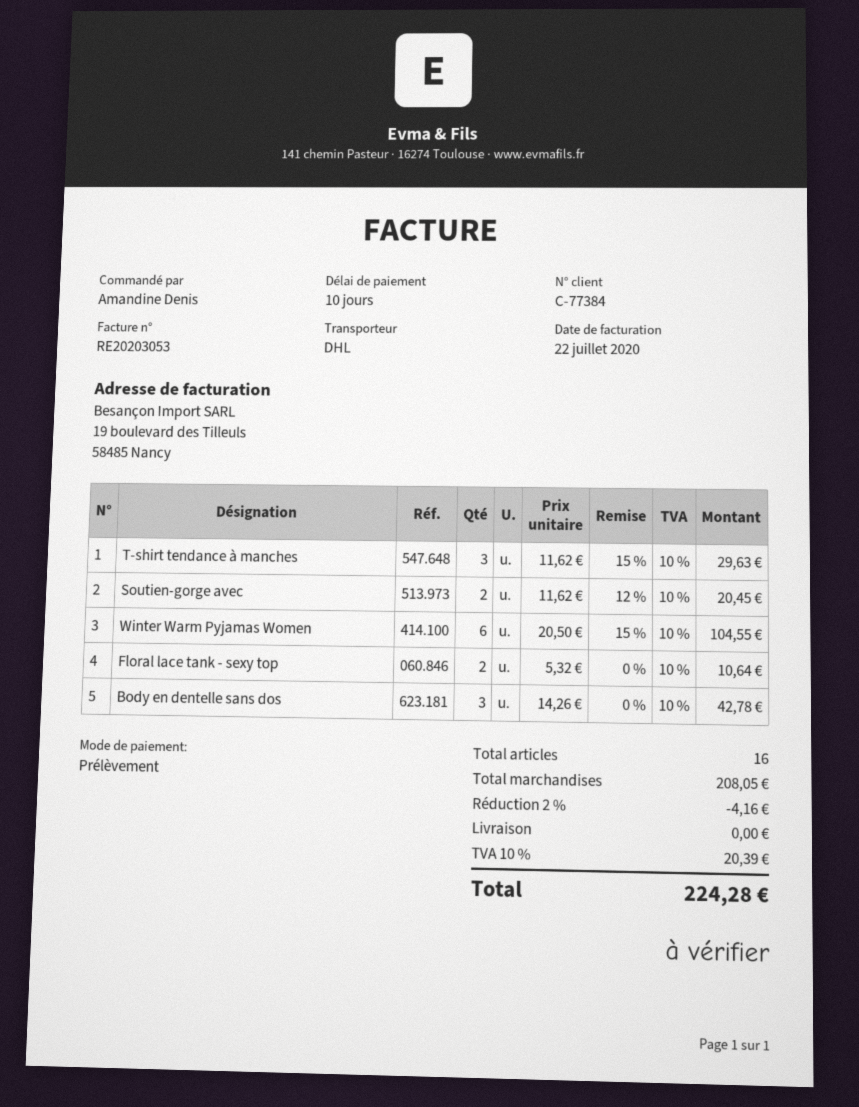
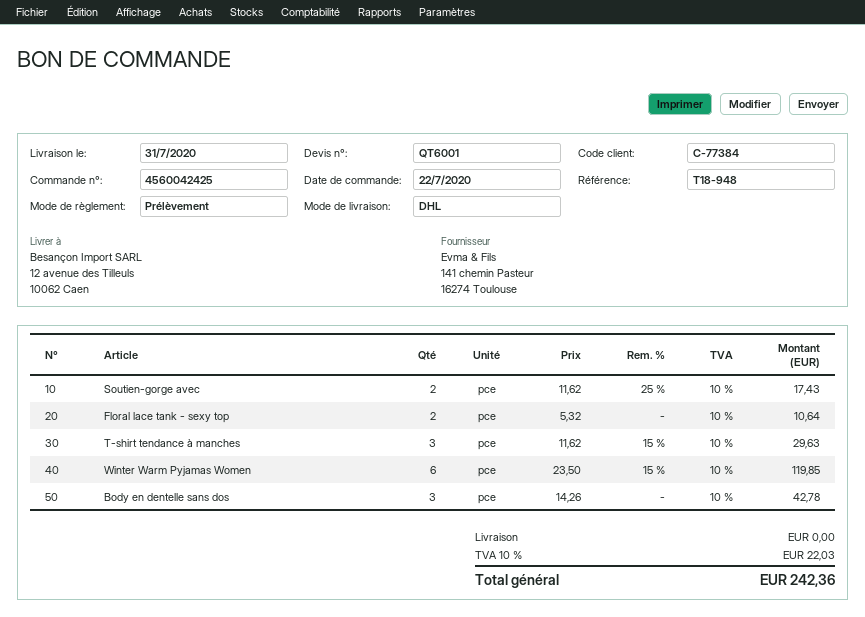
Soutien-gorge avec: 2 x 11.62 - 12% = 20.45 -> 2 x 11.62 - 25% = 17.43
Winter Warm Pyjamas Women: 6 x 20.50 - 15% = 104.55 -> 6 x 23.50 - 15% = 119.85
discount: 2% = 4.16 -> none
tax: 10% = 20.39 -> 10% = 22.03
total: 224.28 -> 242.36

